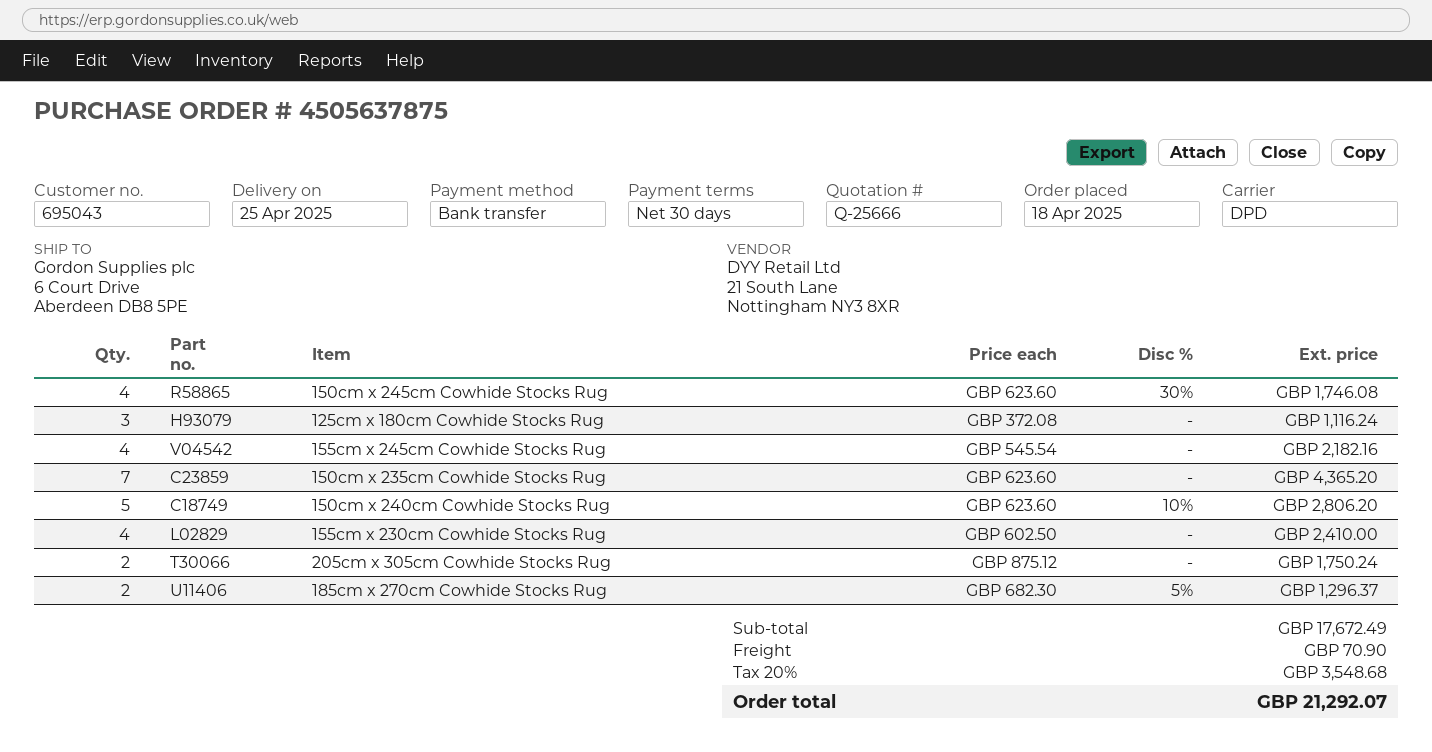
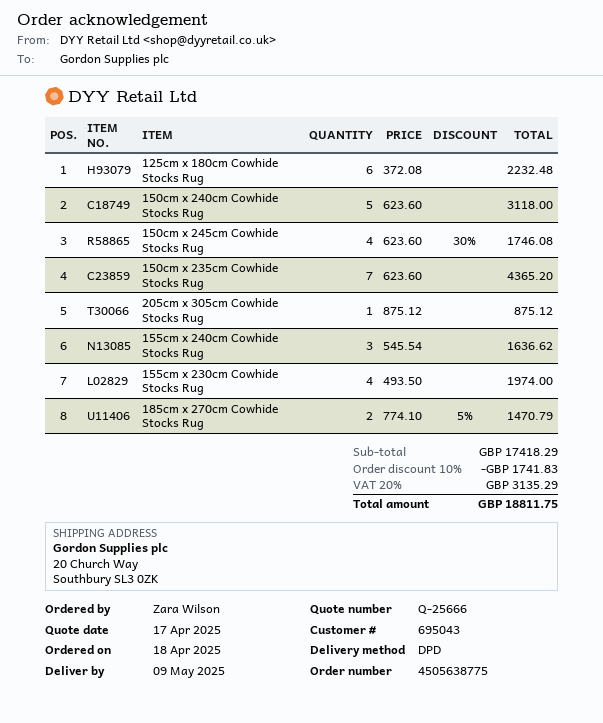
order number: 4505637875 -> 4505638775
delivery date: 2025-04-25 -> 2025-05-09
ship to: 6 Court Drive, Aberdeen DB8 5PE -> 20 Church Way, Southbury SL3 0ZK
125cm x 180cm Cowhide Stocks Rug: 3 x 372.08 = 1116.24 -> 6 x 372.08 = 2232.48
155cm x 245cm Cowhide Stocks Rug: 4 x 545.54 = 2182.16 -> none
150cm x 240cm Cowhide Stocks Rug: 5 x 623.60 - 10% = 2806.20 -> 5 x 623.60 = 3118.00
155cm x 230cm Cowhide Stocks Rug: 4 x 602.50 = 2410.00 -> 4 x 493.50 = 1974.00
205cm x 305cm Cowhide Stocks Rug: 2 x 875.12 = 1750.24 -> 1 x 875.12 = 875.12
185cm x 270cm Cowhide Stocks Rug: 2 x 682.30 - 5% = 1296.37 -> 2 x 774.10 - 5% = 1470.79
155cm x 240cm Cowhide Stocks Rug: none -> 3 x 545.54 = 1636.62
subtotal: 17672.49 -> 17418.29
discount: none -> 10% = 1741.83
shipping: 70.90 -> none
tax: 20% = 3548.68 -> 20% = 3135.29
total: 21292.07 -> 18811.75

